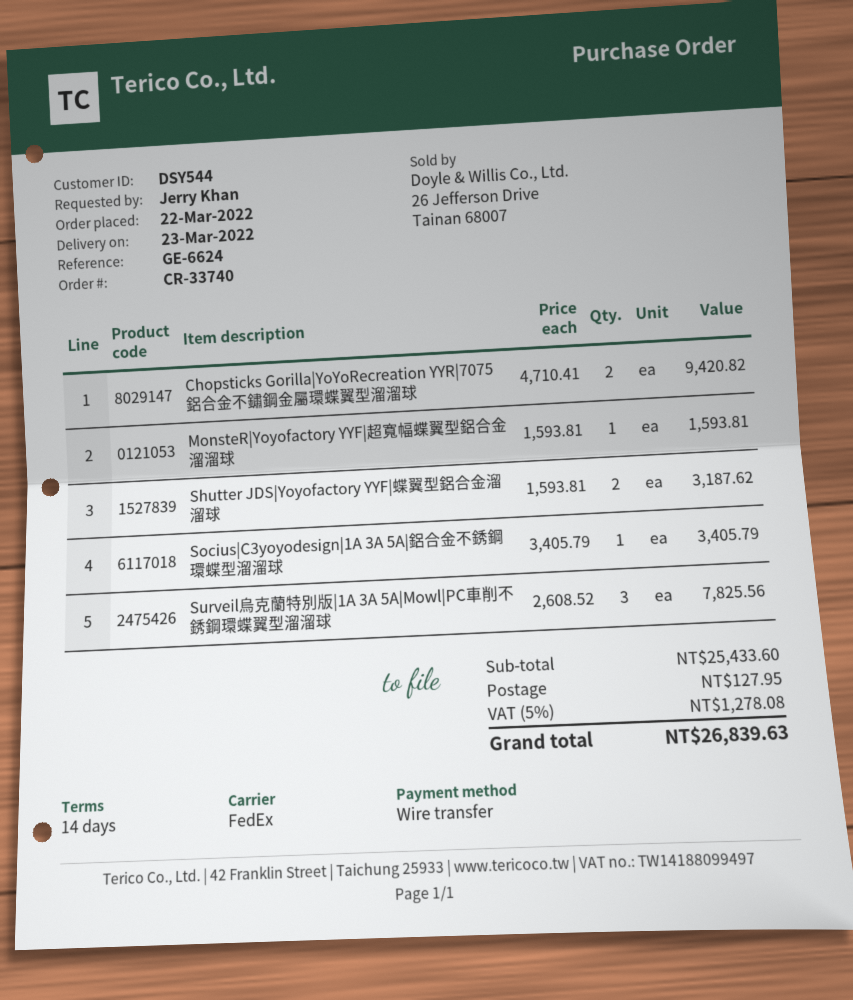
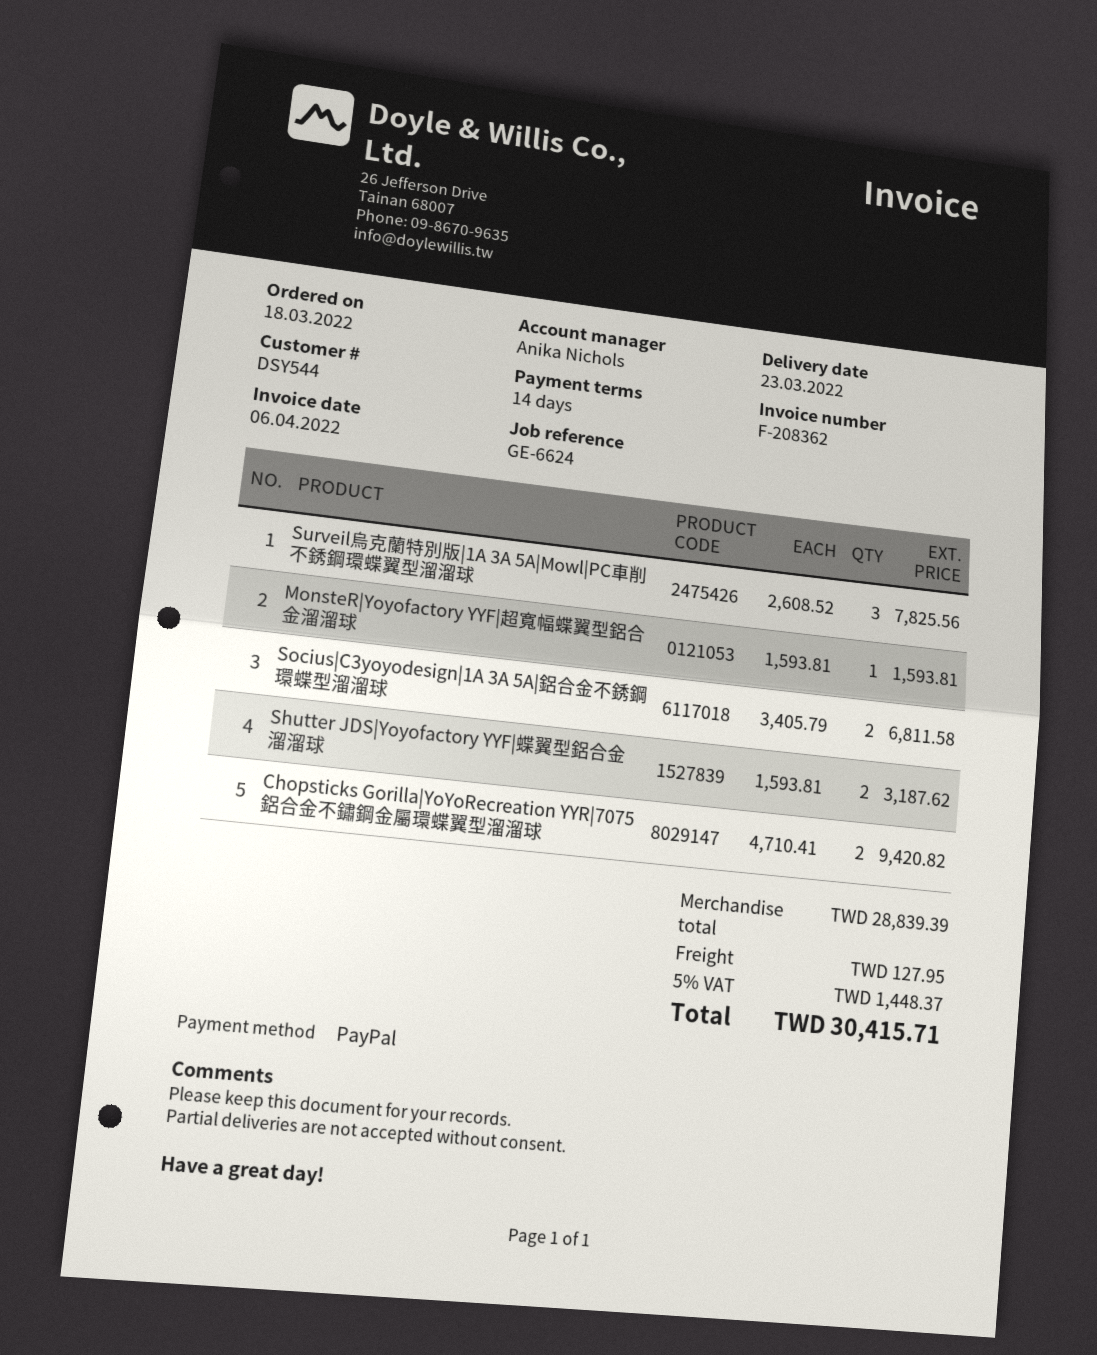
order date: 2022-03-22 -> 2022-03-18
payment method: bank transfer -> PayPal
Socius|C3yoyodesign|1A 3A 5A|鋁合金不銹鋼環蝶型溜溜球: 1 x 3405.79 = 3405.79 -> 2 x 3405.79 = 6811.58
subtotal: 25433.60 -> 28839.39
tax: 5% = 1278.08 -> 5% = 1448.37
total: 26839.63 -> 30415.71

